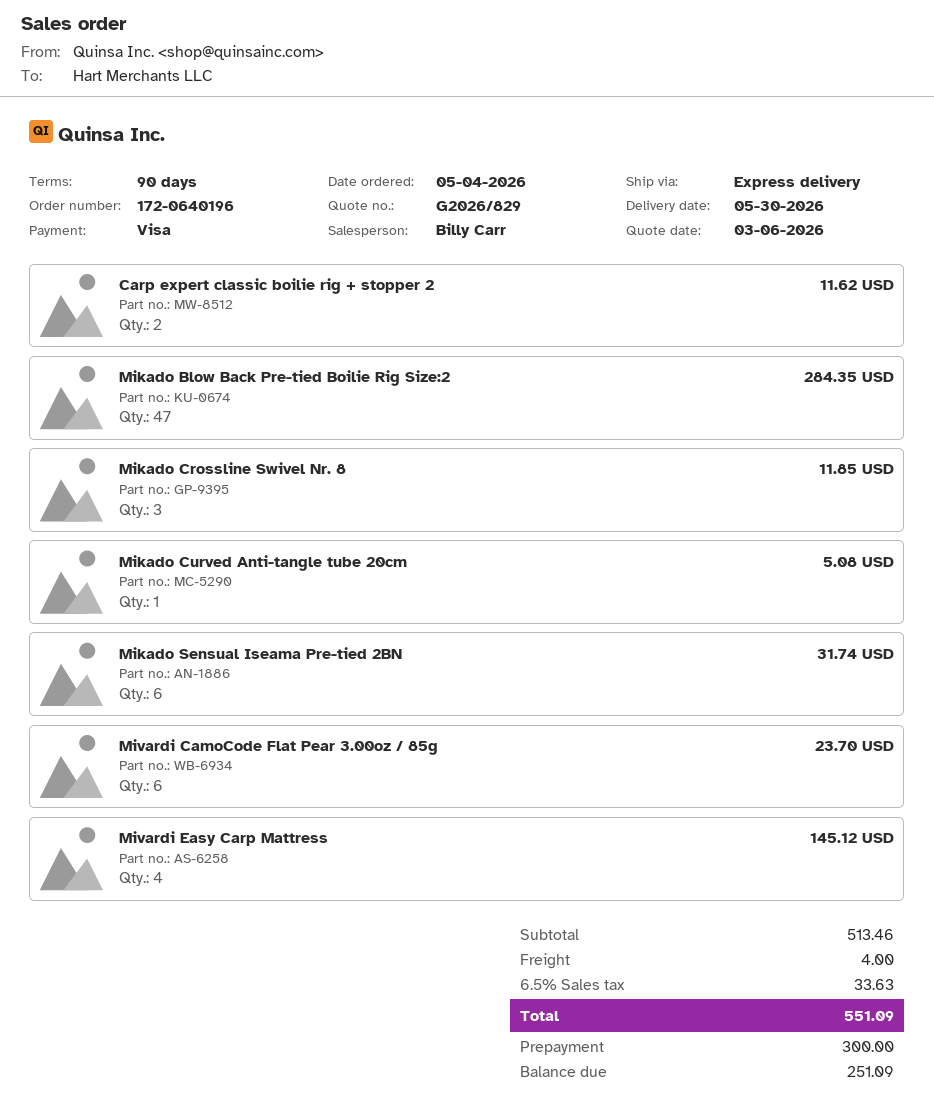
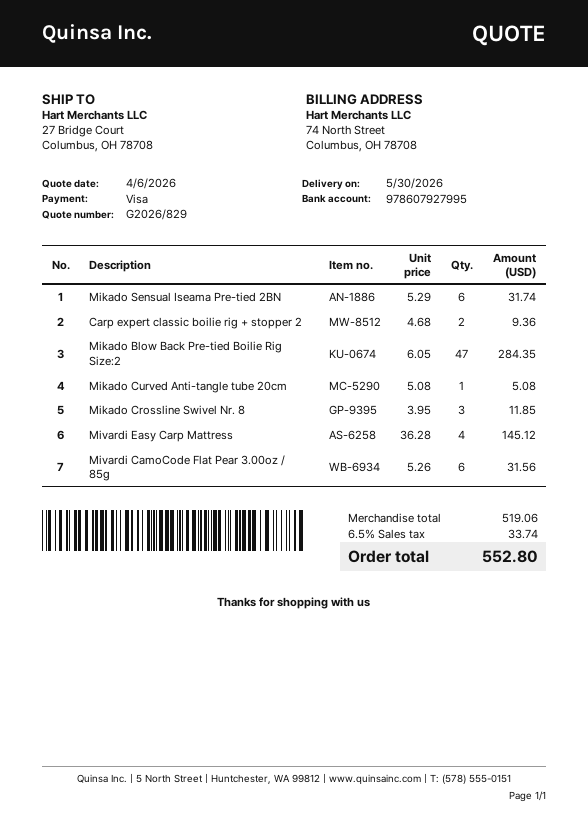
quote date: 2026-03-06 -> 2026-04-06
Carp expert classic boilie rig + stopper 2: 2 for 11.62 -> 2 for 9.36
Mivardi CamoCode Flat Pear 3.00oz / 85g: 6 for 23.70 -> 6 for 31.56
subtotal: 513.46 -> 519.06
shipping: 4.00 -> none
tax: 6.5% = 33.63 -> 6.5% = 33.74
total: 551.09 -> 552.80

